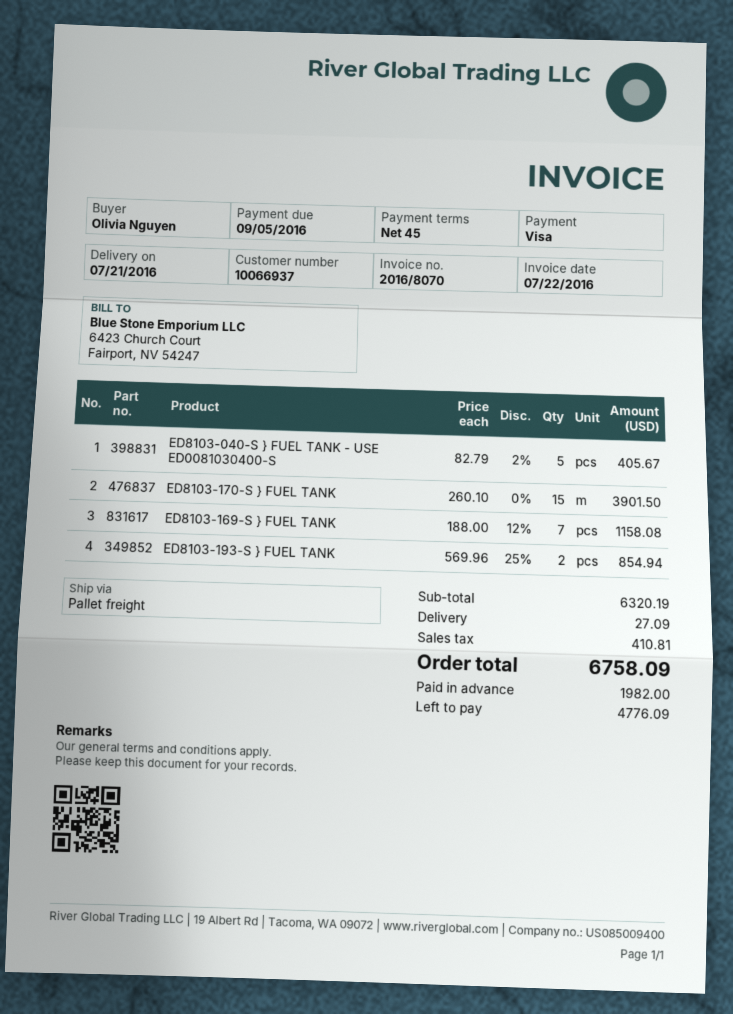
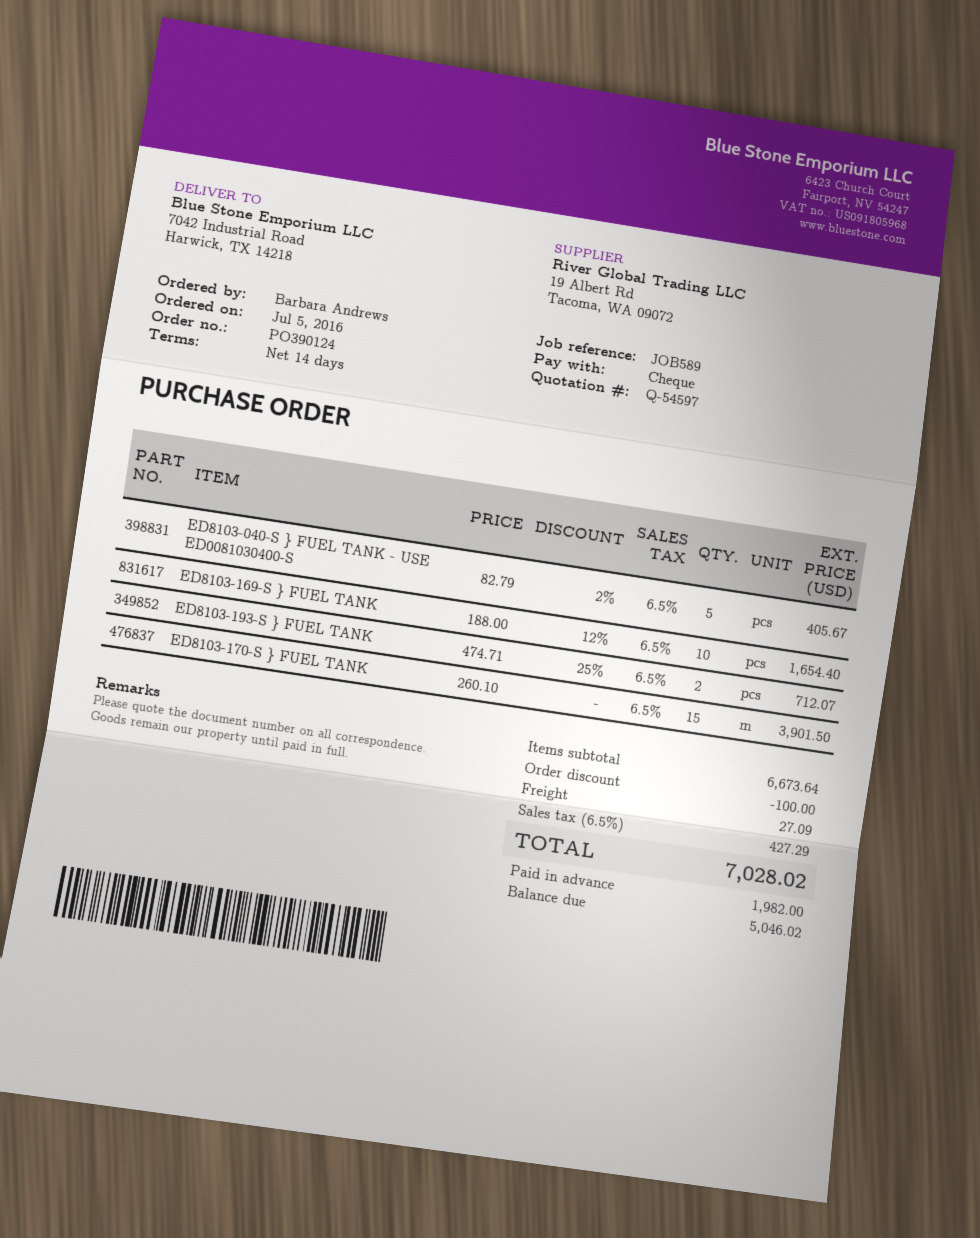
payment terms: 45 days -> 14 days
ordered by: Olivia Nguyen -> Barbara Andrews
payment method: Visa -> cheque
ED8103-169-S } FUEL TANK: 7 x 188.00 - 12% = 1158.08 -> 10 x 188.00 - 12% = 1654.40
ED8103-193-S } FUEL TANK: 2 x 569.96 - 25% = 854.94 -> 2 x 474.71 - 25% = 712.07
subtotal: 6320.19 -> 6673.64
discount: none -> 100.00
tax: 410.81 -> 427.29
total: 6758.09 -> 7028.02
balance: 4776.09 -> 5046.02

